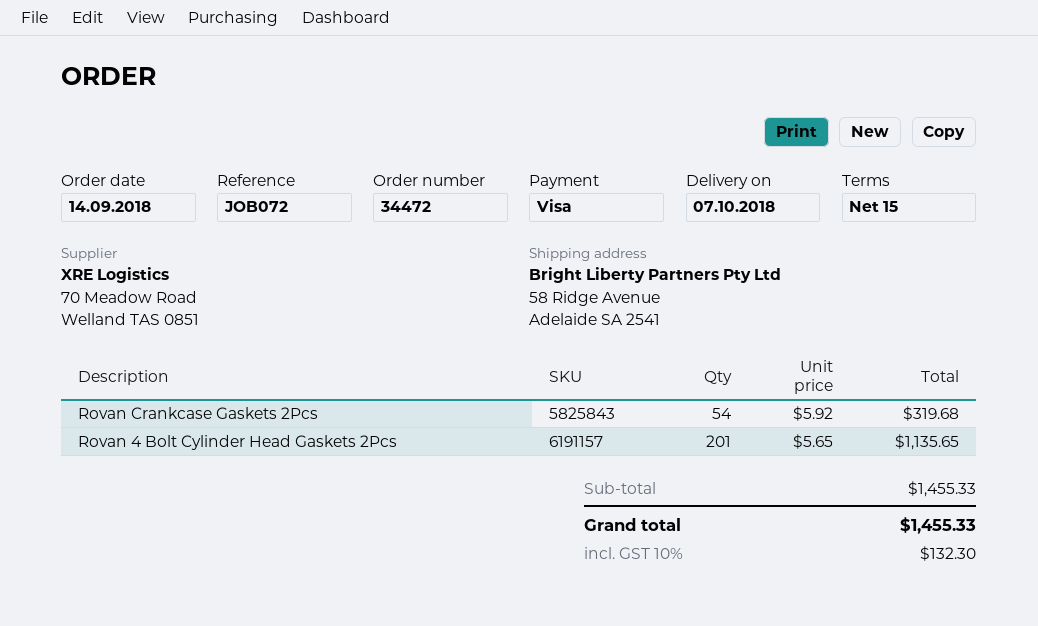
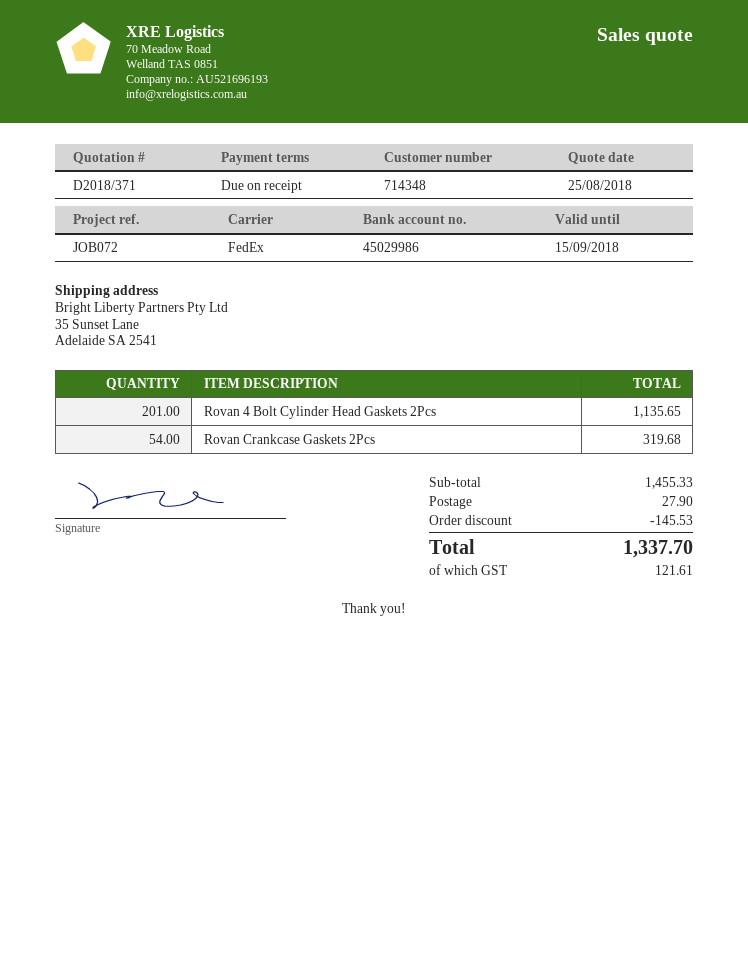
payment terms: 15 days -> on receipt
ship to: 58 Ridge Avenue, Adelaide SA 2541 -> 35 Sunset Lane, Adelaide SA 2541
discount: none -> 145.53
shipping: none -> 27.90
tax: 132.30 -> 121.61
total: 1455.33 -> 1337.70

